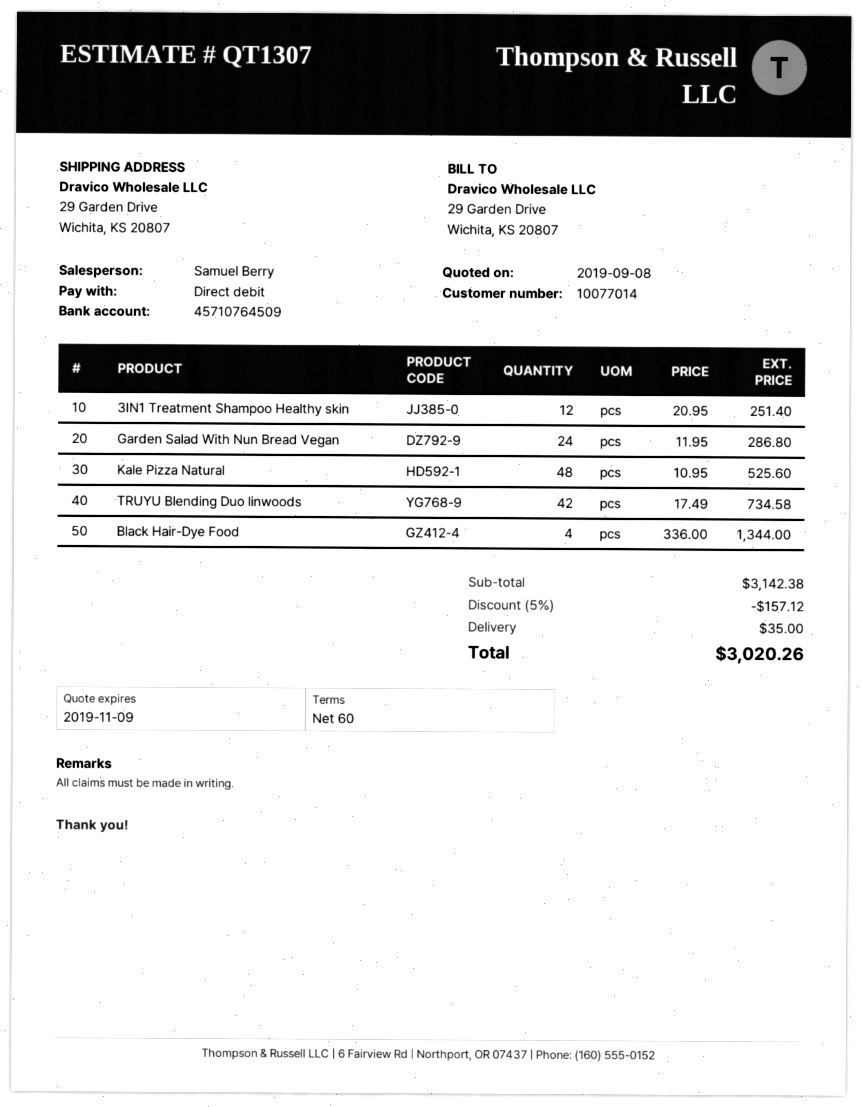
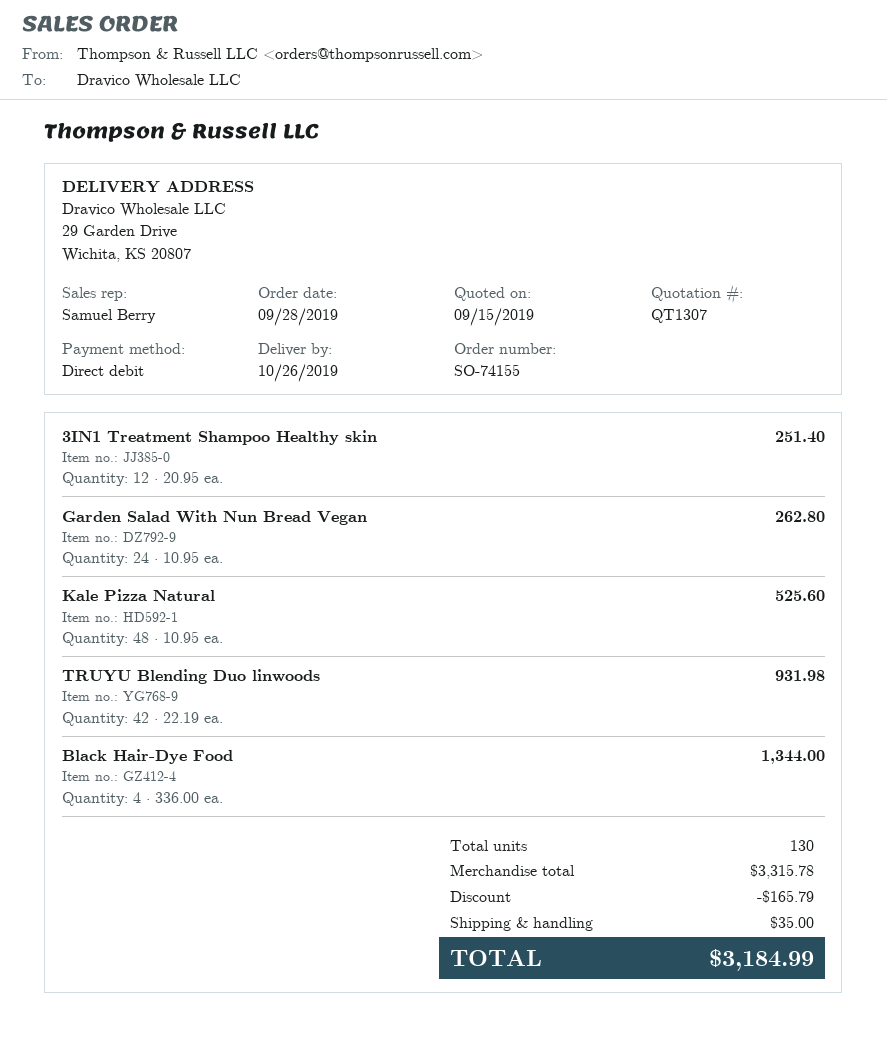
quote date: 2019-09-08 -> 2019-09-15
Garden Salad With Nun Bread Vegan: 24 x 11.95 = 286.80 -> 24 x 10.95 = 262.80
TRUYU Blending Duo linwoods: 42 x 17.49 = 734.58 -> 42 x 22.19 = 931.98
subtotal: 3142.38 -> 3315.78
discount: 157.12 -> 165.79
total: 3020.26 -> 3184.99

